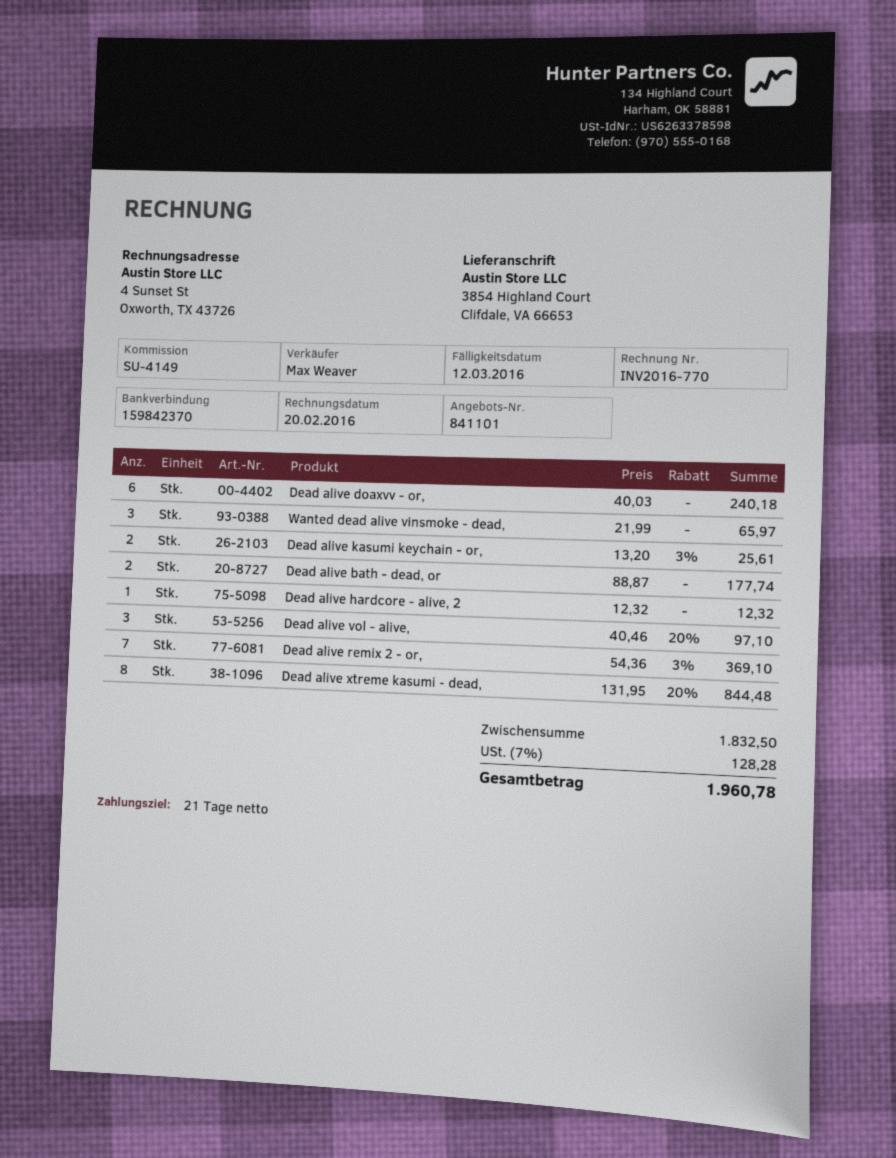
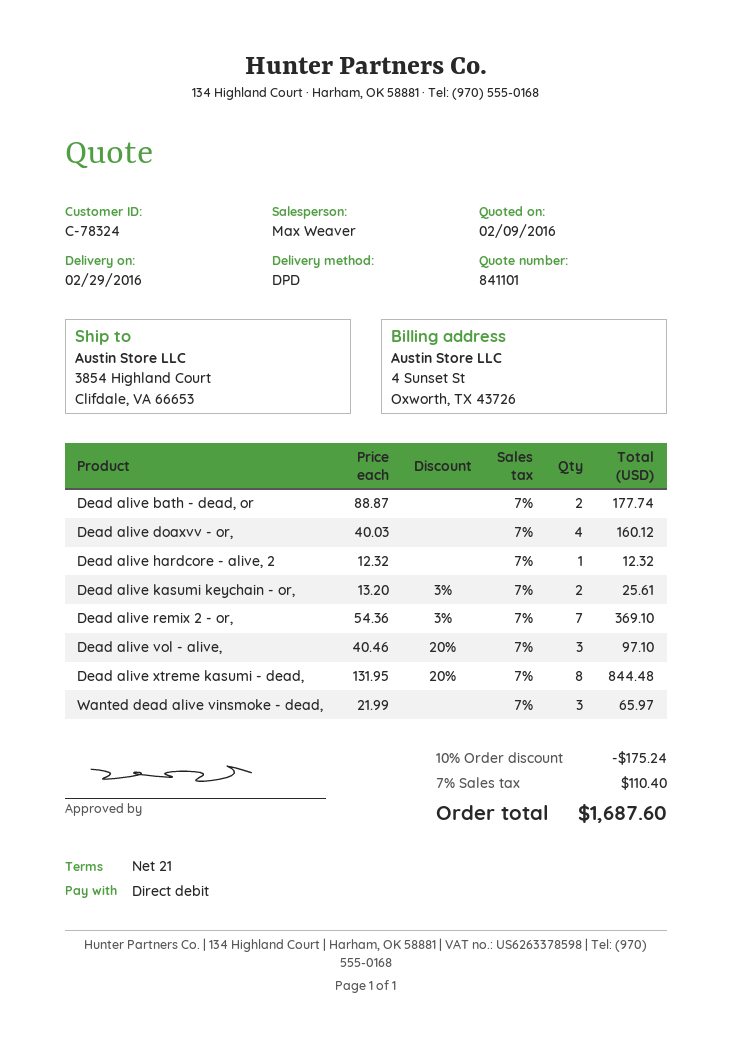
Dead alive doaxvv - or,: 6 x 40.03 = 240.18 -> 4 x 40.03 = 160.12
discount: none -> 10% = 175.24
tax: 7% = 128.28 -> 7% = 110.40
total: 1960.78 -> 1687.60

